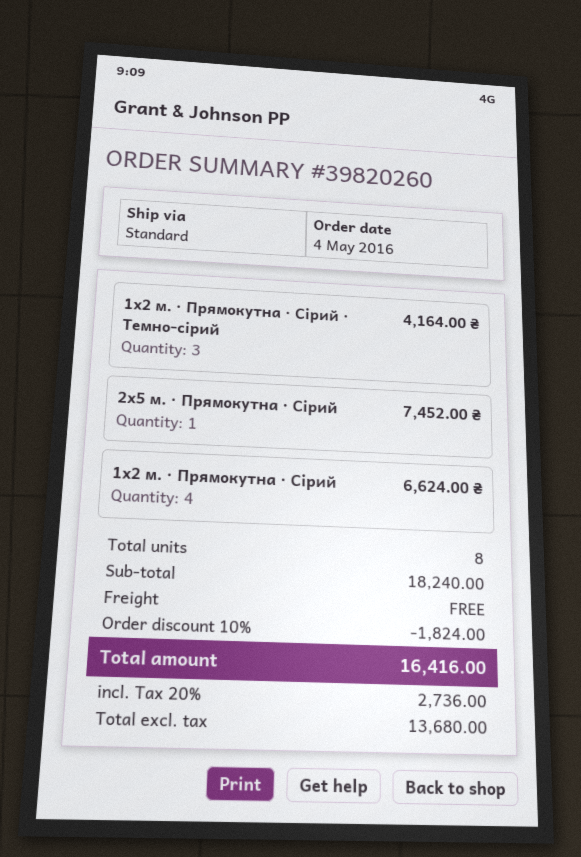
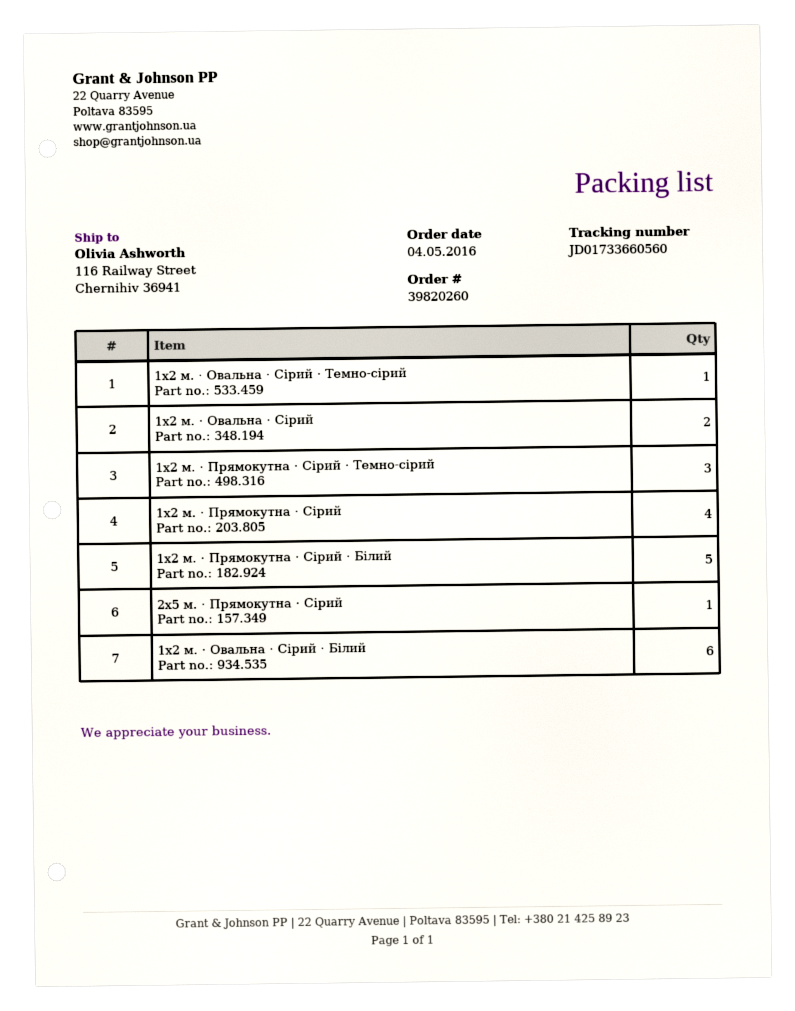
1x2 м. · Овальна · Сірий · Темно-сірий: none -> 1
1x2 м. · Овальна · Сірий: none -> 2
1x2 м. · Прямокутна · Сірий · Білий: none -> 5
1x2 м. · Овальна · Сірий · Білий: none -> 6

